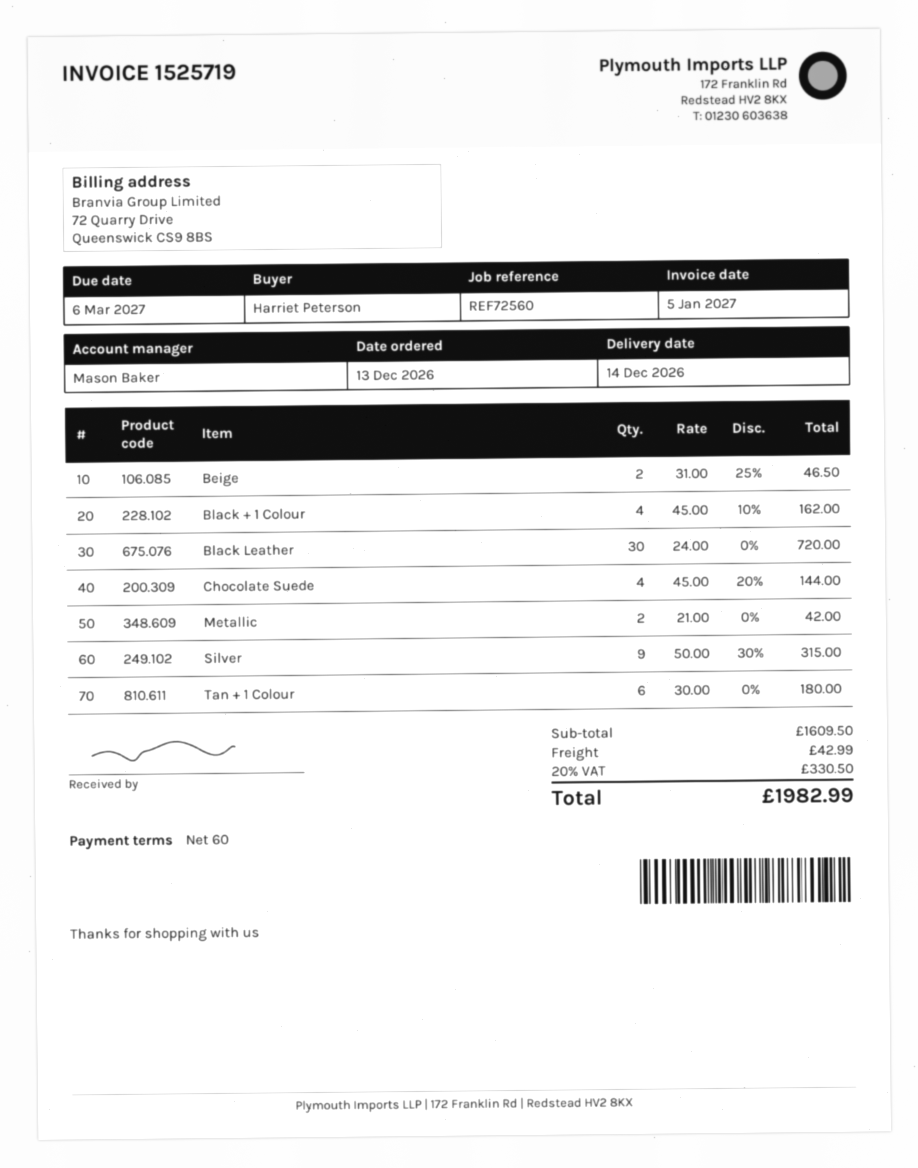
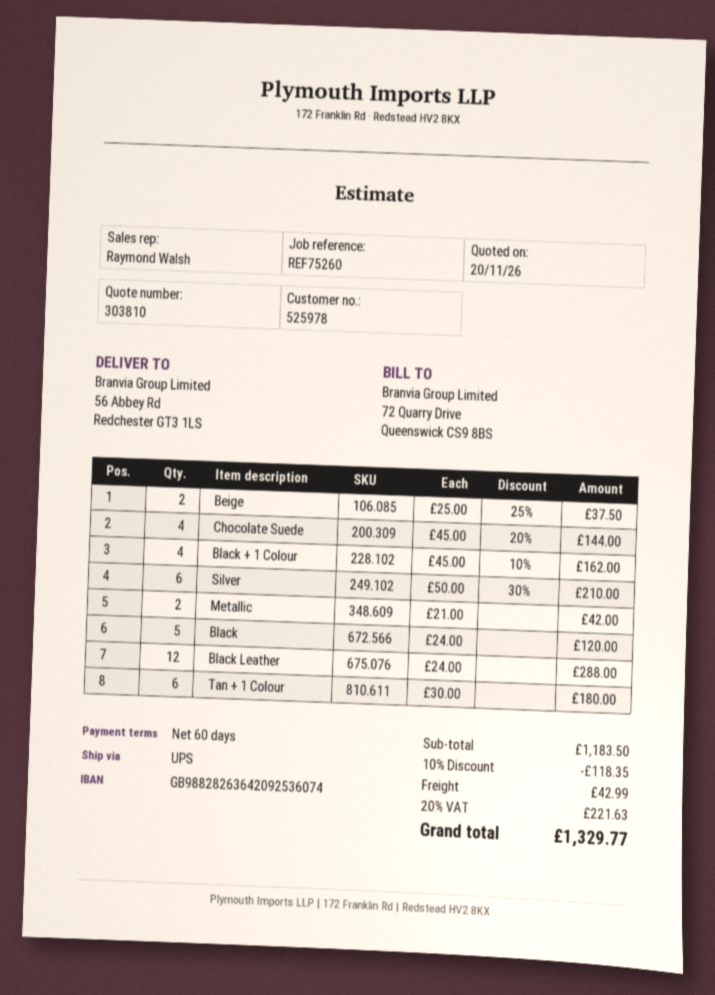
reference: REF72560 -> REF75260
sales rep: Mason Baker -> Raymond Walsh
Beige: 2 x 31.00 - 25% = 46.50 -> 2 x 25.00 - 25% = 37.50
Black Leather: 30 x 24.00 = 720.00 -> 12 x 24.00 = 288.00
Silver: 9 x 50.00 - 30% = 315.00 -> 6 x 50.00 - 30% = 210.00
Black: none -> 5 x 24.00 = 120.00
subtotal: 1609.50 -> 1183.50
discount: none -> 10% = 118.35
tax: 20% = 330.50 -> 20% = 221.63
total: 1982.99 -> 1329.77

